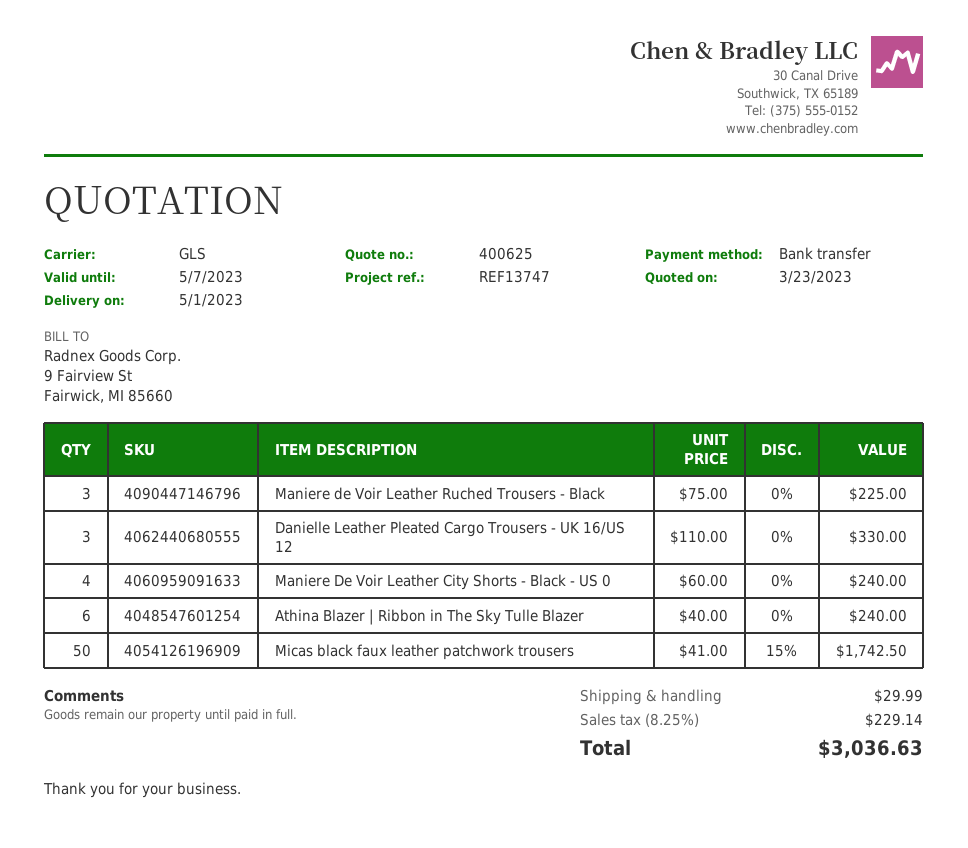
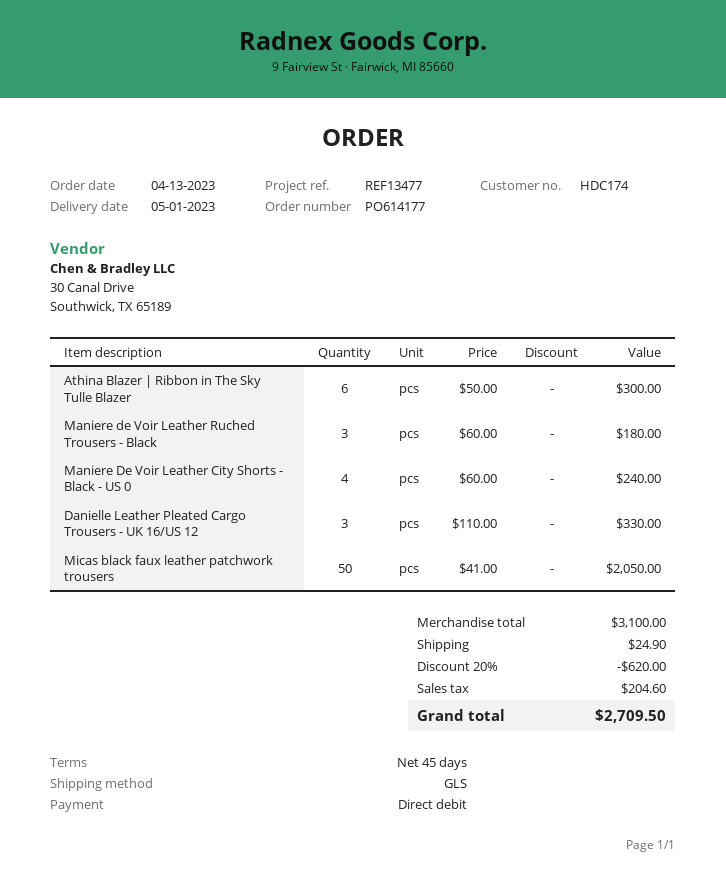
reference: REF13747 -> REF13477
payment method: bank transfer -> direct debit
Maniere de Voir Leather Ruched Trousers - Black: 3 x 75.00 = 225.00 -> 3 x 60.00 = 180.00
Athina Blazer | Ribbon in The Sky Tulle Blazer: 6 x 40.00 = 240.00 -> 6 x 50.00 = 300.00
Micas black faux leather patchwork trousers: 50 x 41.00 - 15% = 1742.50 -> 50 x 41.00 = 2050.00
discount: none -> 20% = 620.00
shipping: 29.99 -> 24.90
tax: 229.14 -> 204.60
total: 3036.63 -> 2709.50

